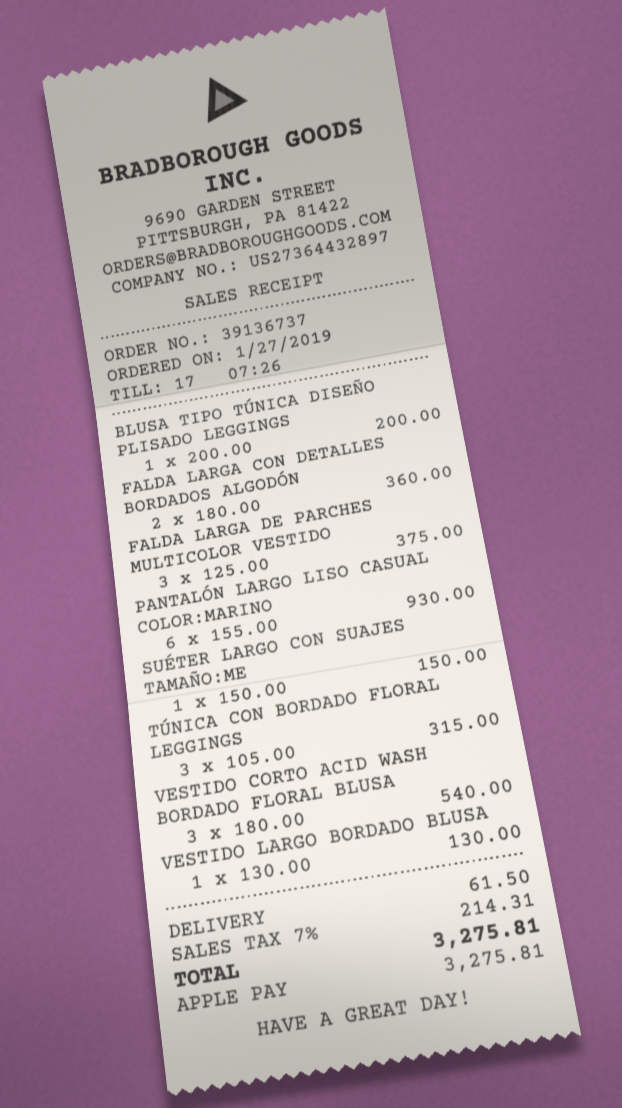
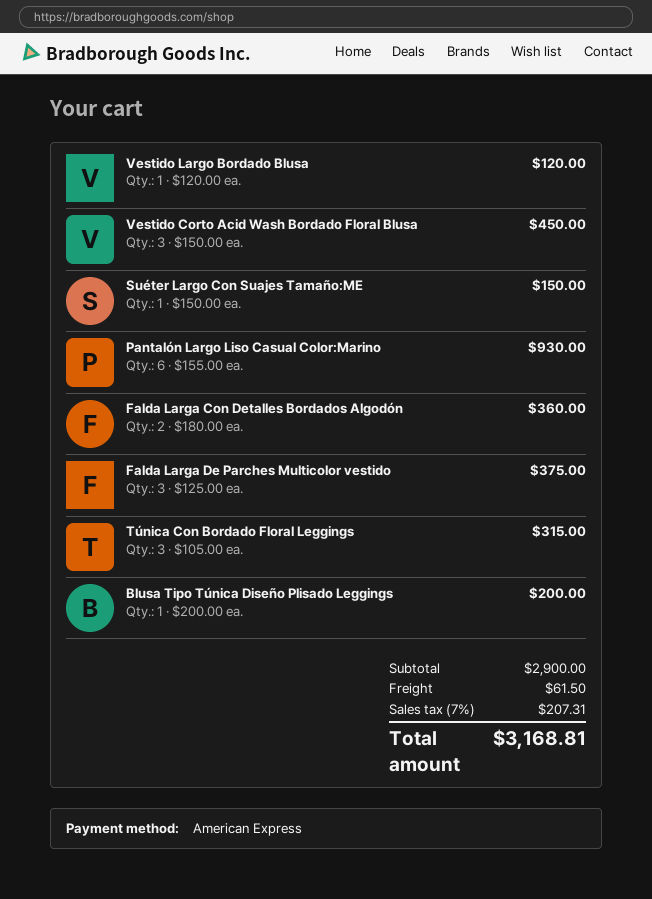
payment method: Apple Pay -> American Express
VESTIDO CORTO ACID WASH BORDADO FLORAL BLUSA: 3 x 180.00 = 540.00 -> 3 x 150.00 = 450.00
VESTIDO LARGO BORDADO BLUSA: 1 x 130.00 = 130.00 -> 1 x 120.00 = 120.00
tax: 7% = 214.31 -> 7% = 207.31
total: 3275.81 -> 3168.81

